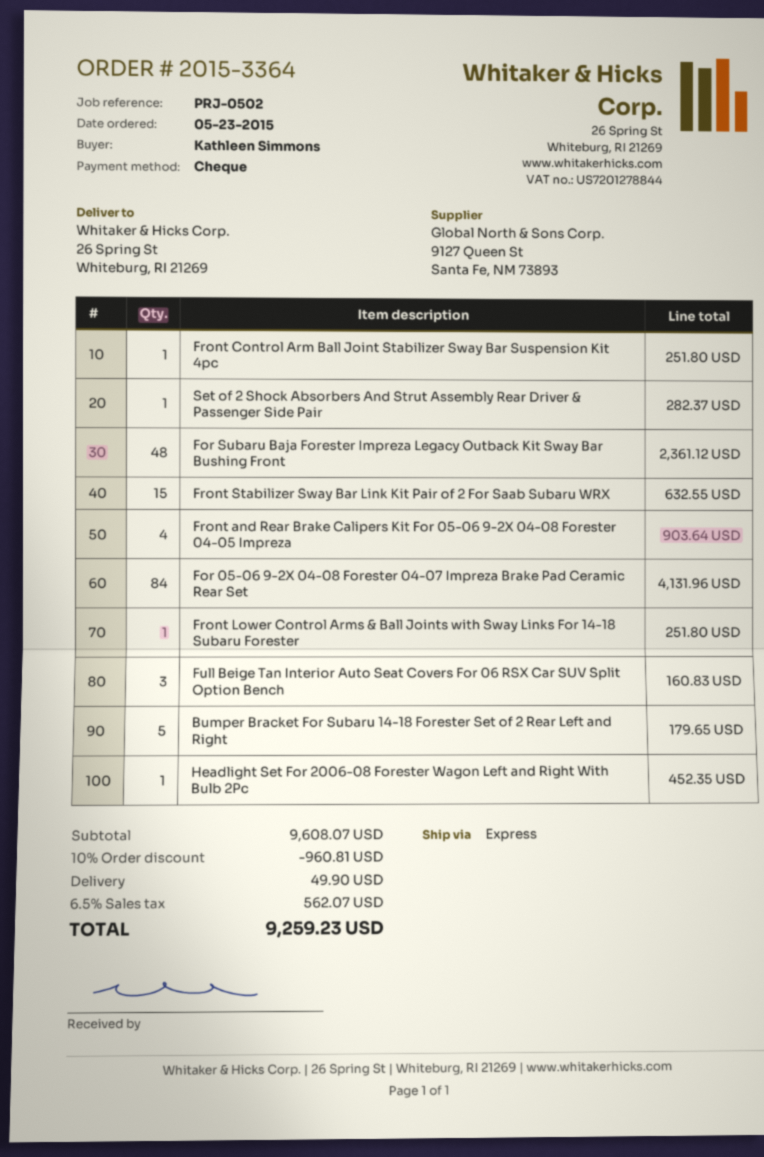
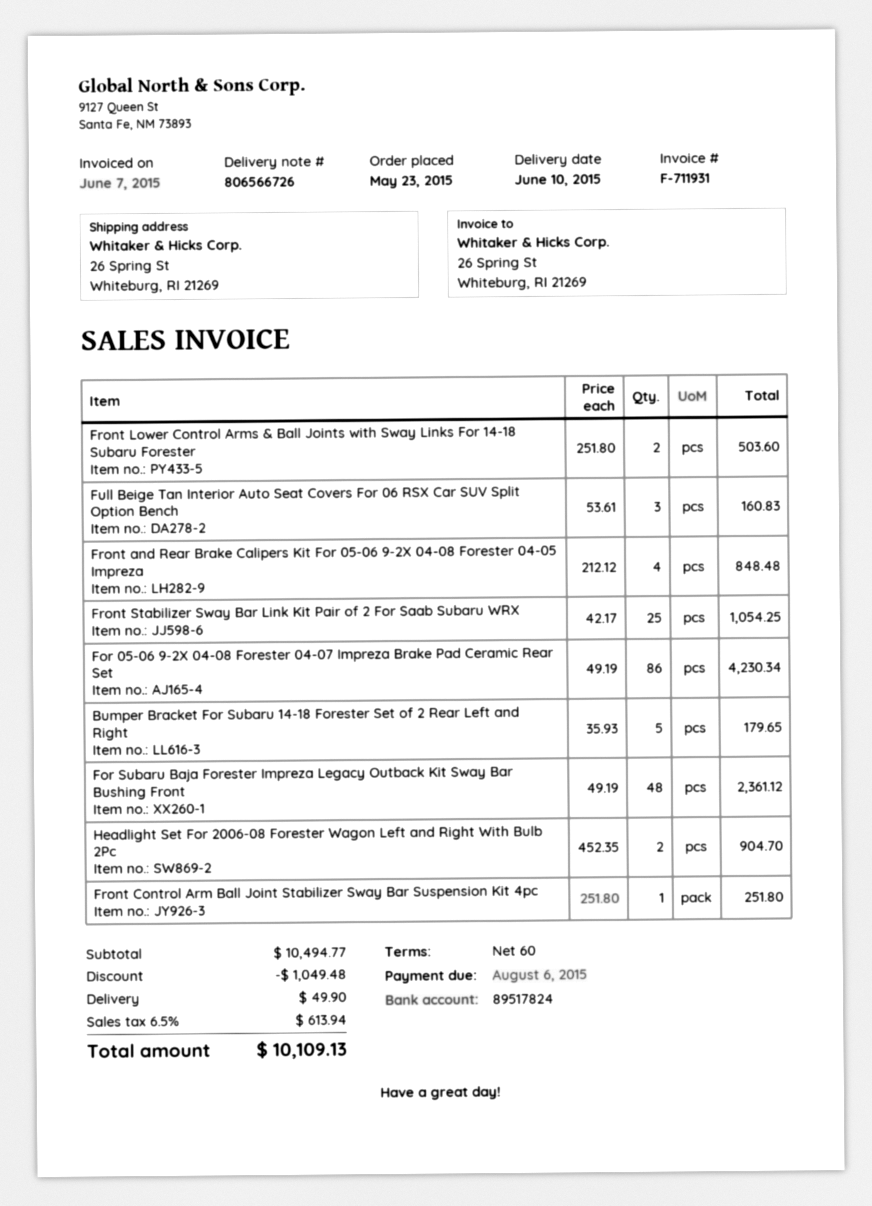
Set of 2 Shock Absorbers And Strut Assembly Rear Driver & Passenger Side Pair: 1 for 282.37 -> none
Front Stabilizer Sway Bar Link Kit Pair of 2 For Saab Subaru WRX: 15 for 632.55 -> 25 for 1054.25
Front and Rear Brake Calipers Kit For 05-06 9-2X 04-08 Forester 04-05 Impreza: 4 for 903.64 -> 4 for 848.48
For 05-06 9-2X 04-08 Forester 04-07 Impreza Brake Pad Ceramic Rear Set: 84 for 4131.96 -> 86 for 4230.34
Front Lower Control Arms & Ball Joints with Sway Links For 14-18 Subaru Forester: 1 for 251.80 -> 2 for 503.60
Headlight Set For 2006-08 Forester Wagon Left and Right With Bulb 2Pc: 1 for 452.35 -> 2 for 904.70
subtotal: 9608.07 -> 10494.77
discount: 960.81 -> 1049.48
tax: 6.5% = 562.07 -> 6.5% = 613.94
total: 9259.23 -> 10109.13

